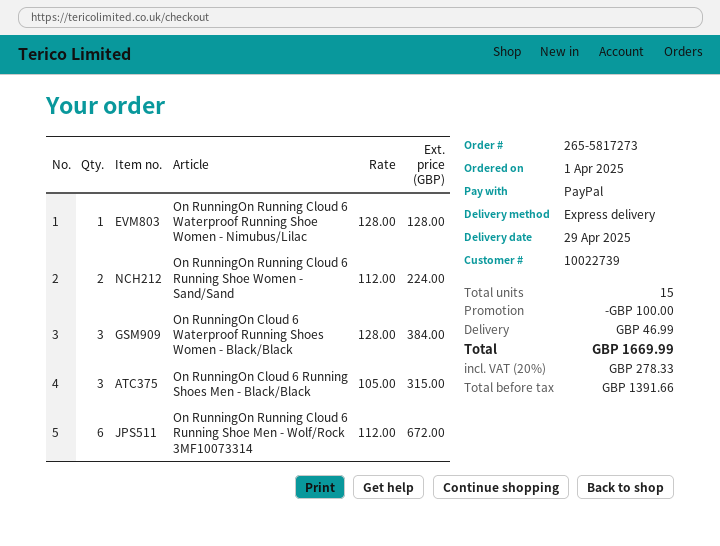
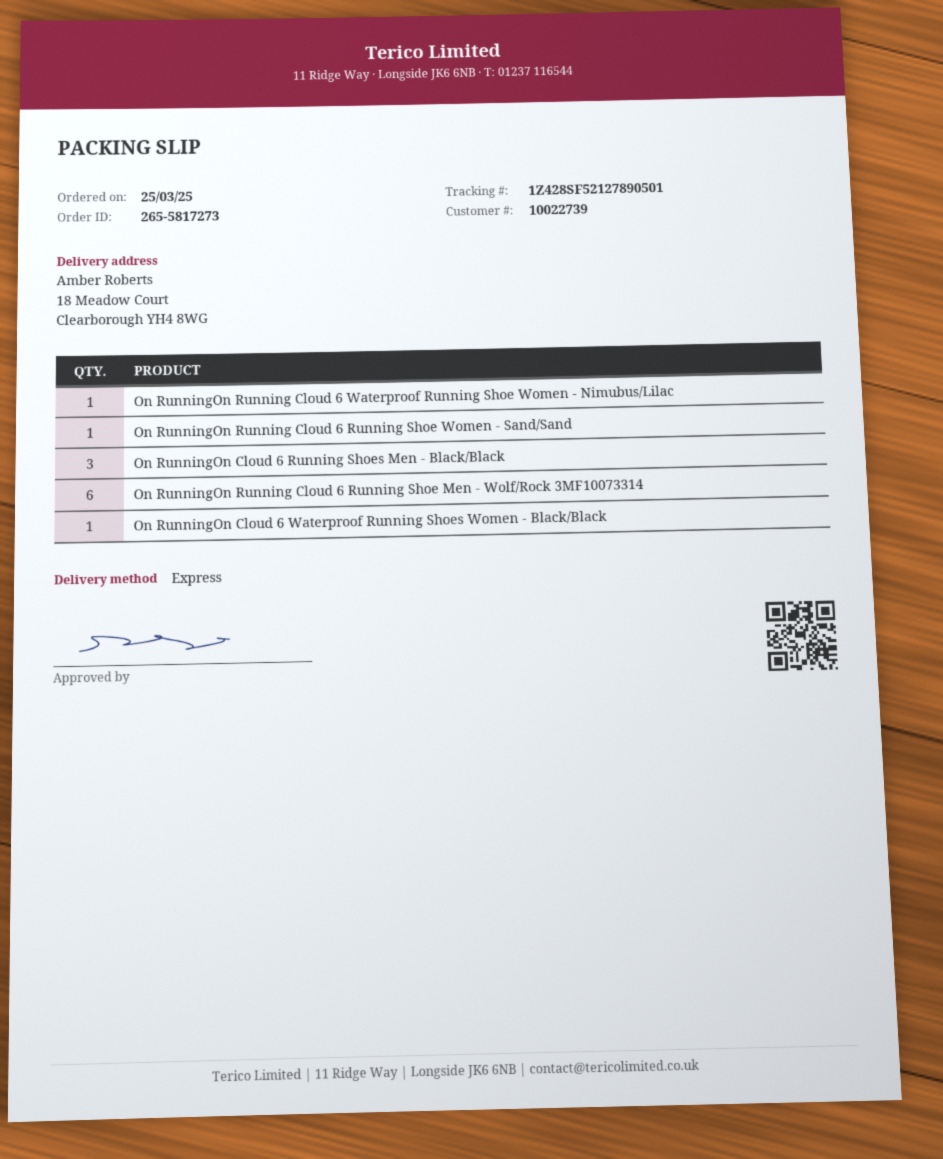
order date: 2025-04-01 -> 2025-03-25
On RunningOn Running Cloud 6 Running Shoe Women - Sand/Sand: 2 -> 1
On RunningOn Cloud 6 Waterproof Running Shoes Women - Black/Black: 3 -> 1

